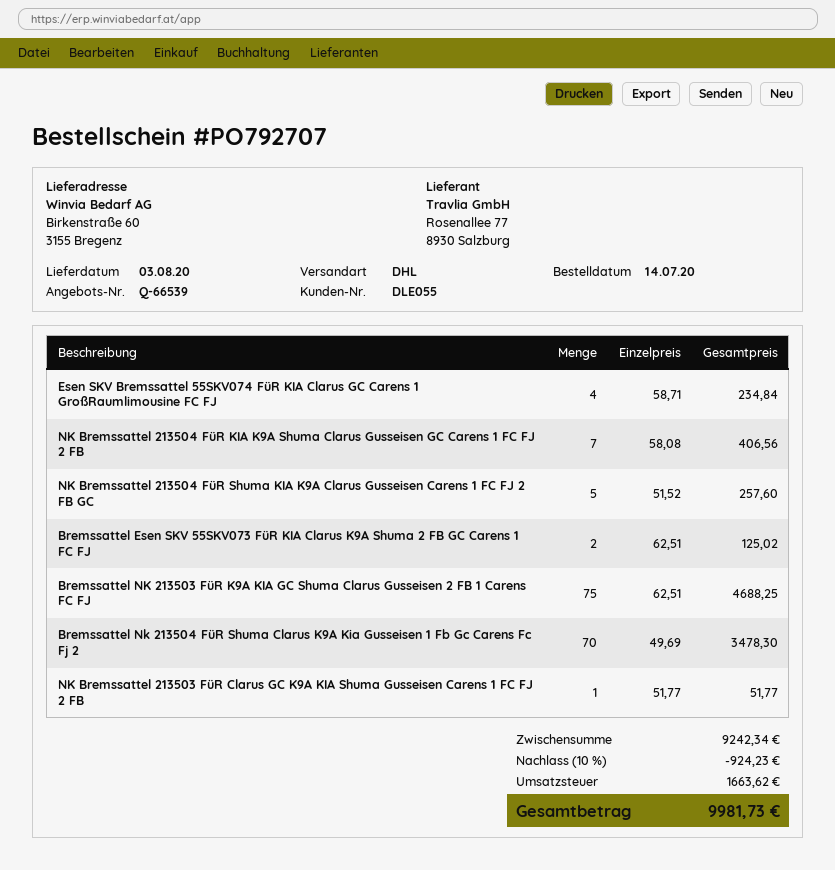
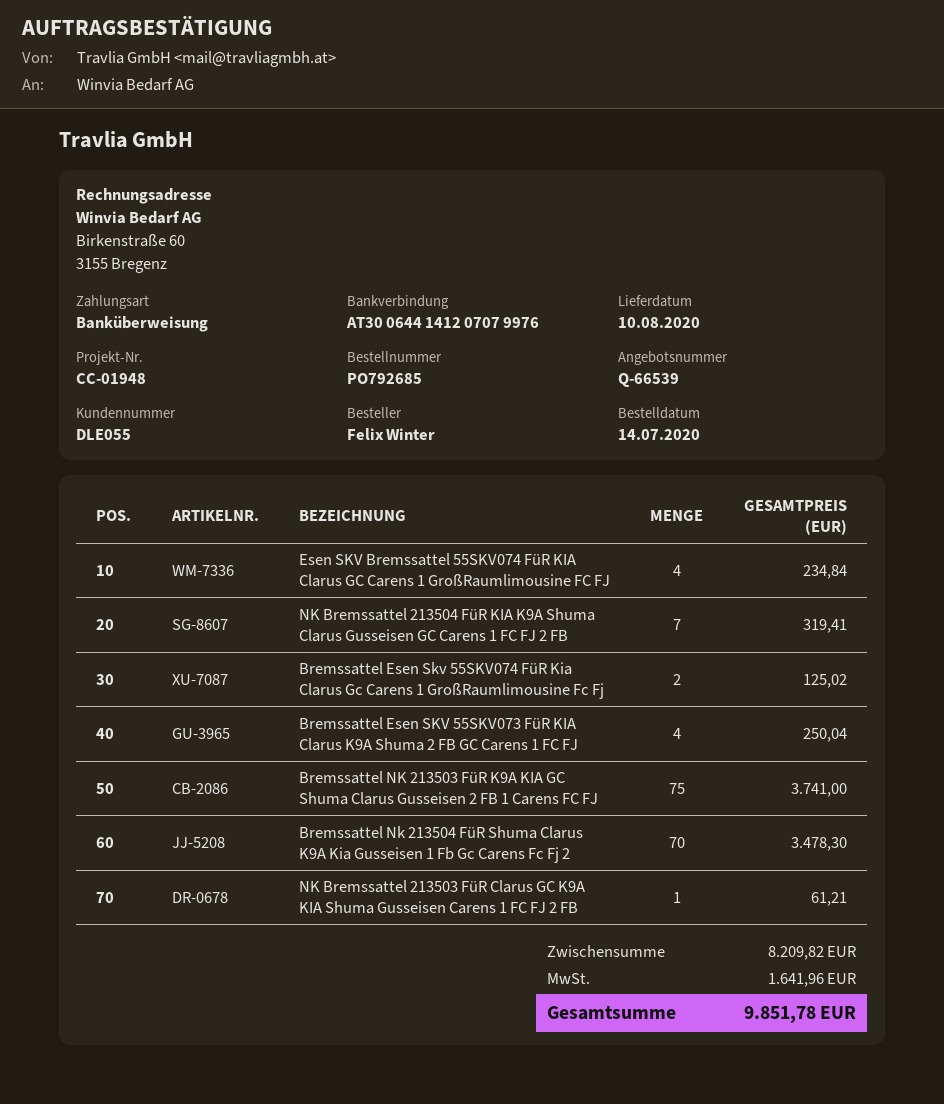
order number: PO792707 -> PO792685
delivery date: 2020-08-03 -> 2020-08-10
NK Bremssattel 213504 FüR KIA K9A Shuma Clarus Gusseisen GC Carens 1 FC FJ 2 FB: 7 for 406.56 -> 7 for 319.41
NK Bremssattel 213504 FüR Shuma KIA K9A Clarus Gusseisen Carens 1 FC FJ 2 FB GC: 5 for 257.60 -> none
Bremssattel Esen SKV 55SKV073 FüR KIA Clarus K9A Shuma 2 FB GC Carens 1 FC FJ: 2 for 125.02 -> 4 for 250.04
Bremssattel NK 213503 FüR K9A KIA GC Shuma Clarus Gusseisen 2 FB 1 Carens FC FJ: 75 for 4688.25 -> 75 for 3741.00
NK Bremssattel 213503 FüR Clarus GC K9A KIA Shuma Gusseisen Carens 1 FC FJ 2 FB: 1 for 51.77 -> 1 for 61.21
Bremssattel Esen Skv 55SKV074 FüR Kia Clarus Gc Carens 1 GroßRaumlimousine Fc Fj: none -> 2 for 125.02
subtotal: 9242.34 -> 8209.82
discount: 10% = 924.23 -> none
tax: 1663.62 -> 1641.96
total: 9981.73 -> 9851.78

